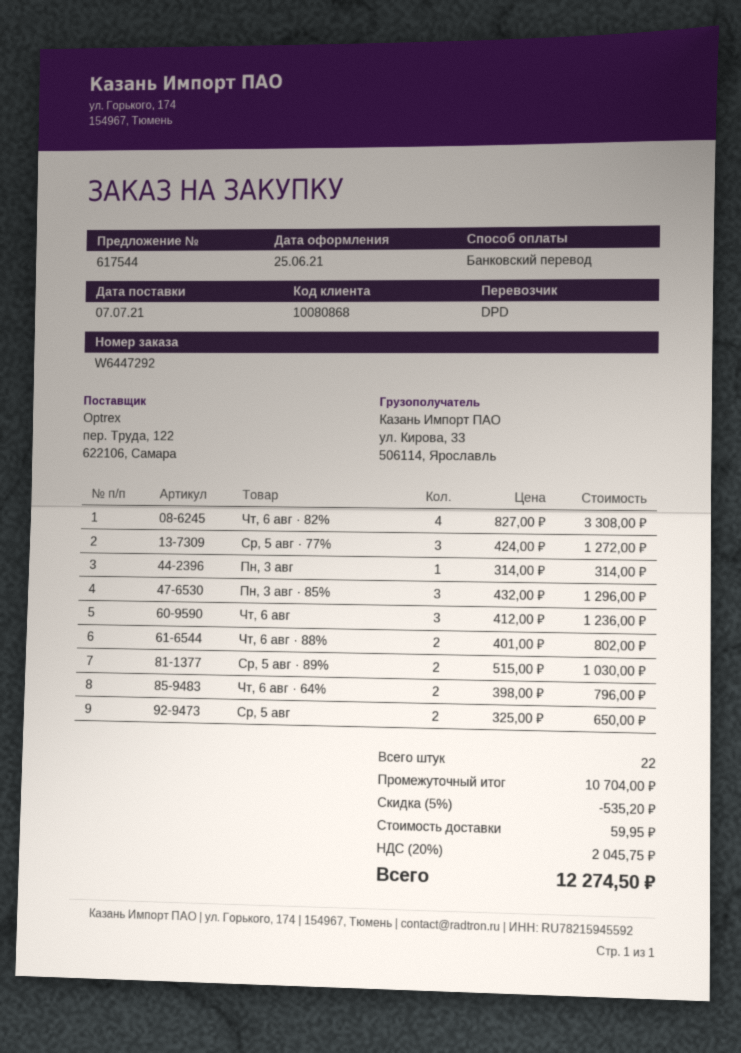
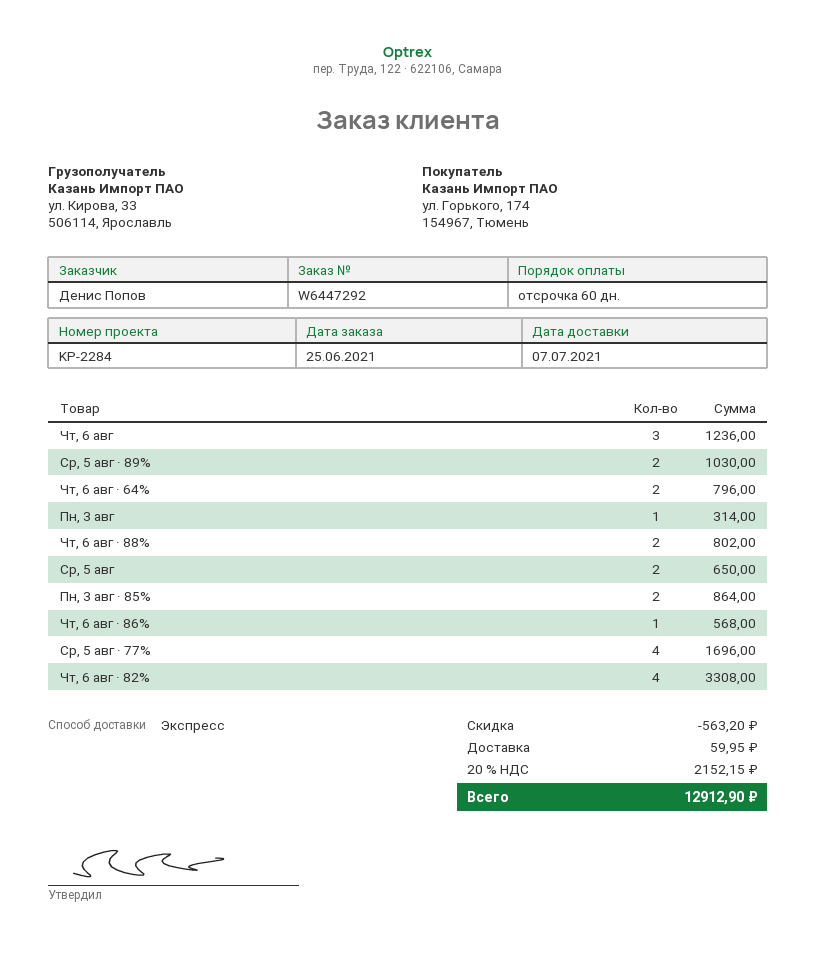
shipping method: DPD -> express
Ср, 5 авг · 77%: 3 for 1272.00 -> 4 for 1696.00
Пн, 3 авг · 85%: 3 for 1296.00 -> 2 for 864.00
Чт, 6 авг · 86%: none -> 1 for 568.00
discount: 535.20 -> 563.20
tax: 20% = 2045.75 -> 20% = 2152.15
total: 12274.50 -> 12912.90

